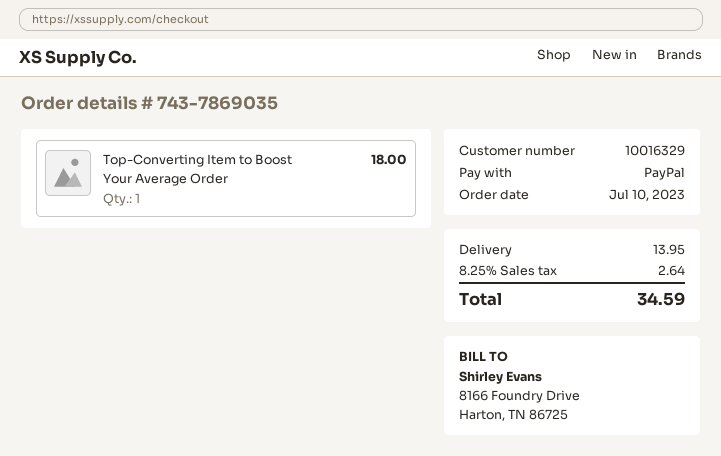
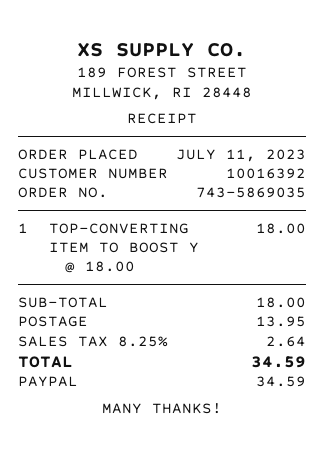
order number: 743-7869035 -> 743-5869035
order date: 2023-07-10 -> 2023-07-11
customer number: 10016329 -> 10016392

